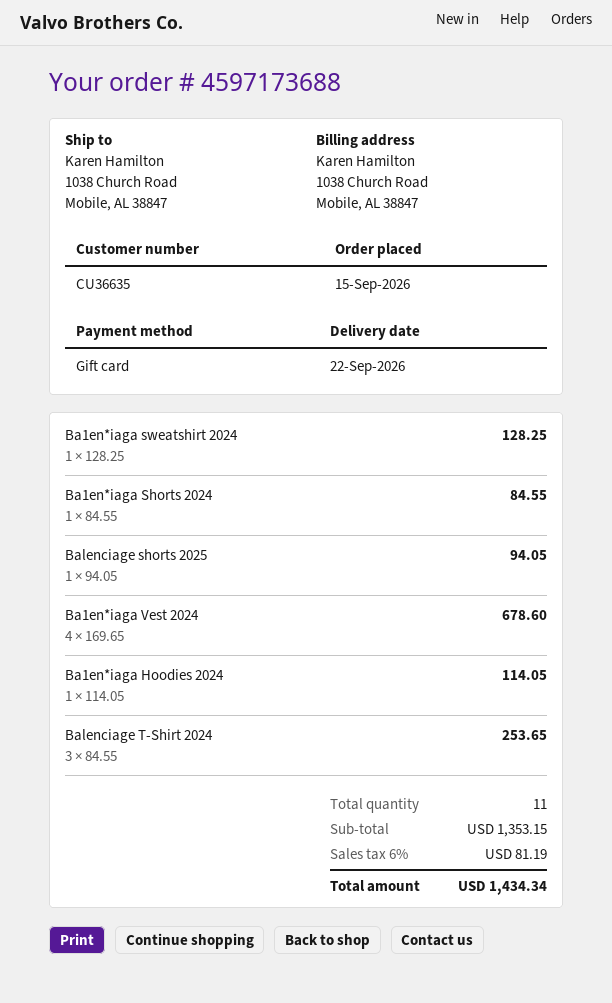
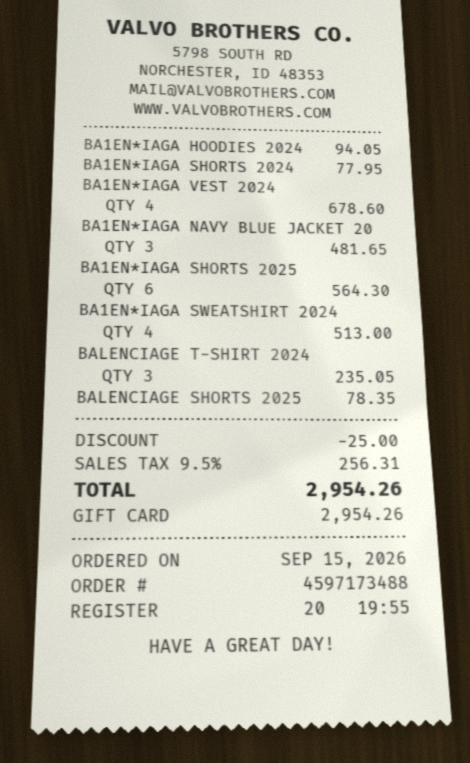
order number: 4597173688 -> 4597173488
Ba1en*iaga sweatshirt 2024: 1 for 128.25 -> 4 for 513.00
Ba1en*iaga Shorts 2024: 1 for 84.55 -> 1 for 77.95
Balenciage shorts 2025: 1 for 94.05 -> 1 for 78.35
Ba1en*iaga Hoodies 2024: 1 for 114.05 -> 1 for 94.05
Balenciage T-Shirt 2024: 3 for 253.65 -> 3 for 235.05
BA1EN*IAGA NAVY BLUE JACKET 20: none -> 3 for 481.65
BA1EN*IAGA SHORTS 2025: none -> 6 for 564.30
discount: none -> 25.00
tax: 6% = 81.19 -> 9.5% = 256.31
total: 1434.34 -> 2954.26

